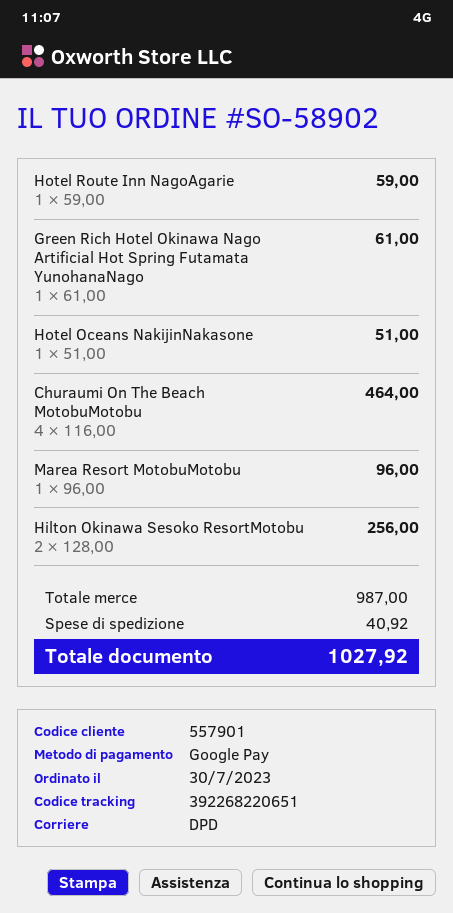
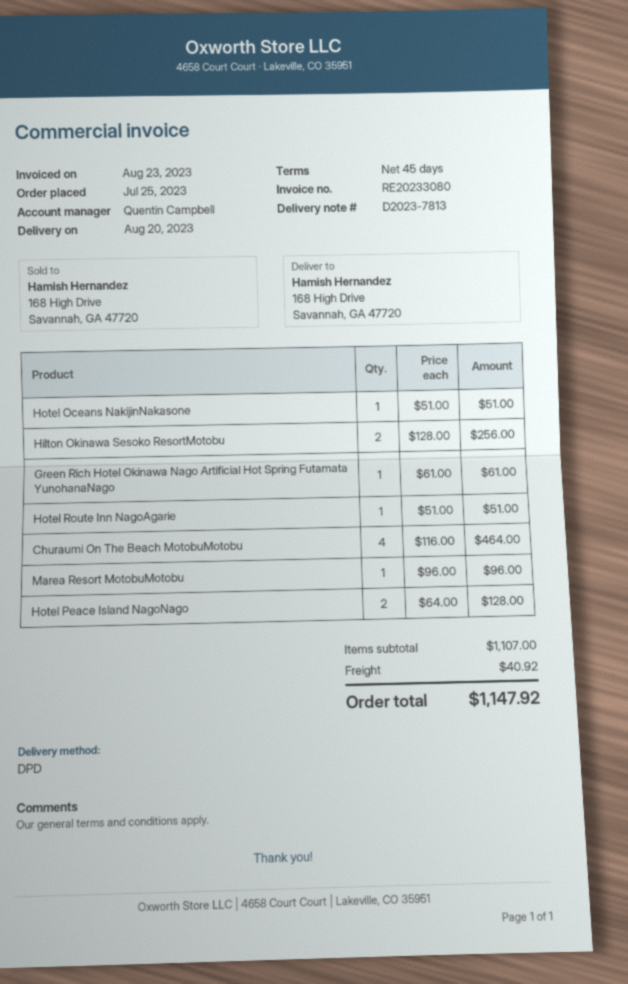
order date: 2023-07-30 -> 2023-07-25
Hotel Route Inn NagoAgarie: 1 x 59.00 = 59.00 -> 1 x 51.00 = 51.00
Hotel Peace Island NagoNago: none -> 2 x 64.00 = 128.00
subtotal: 987.00 -> 1107.00
total: 1027.92 -> 1147.92

